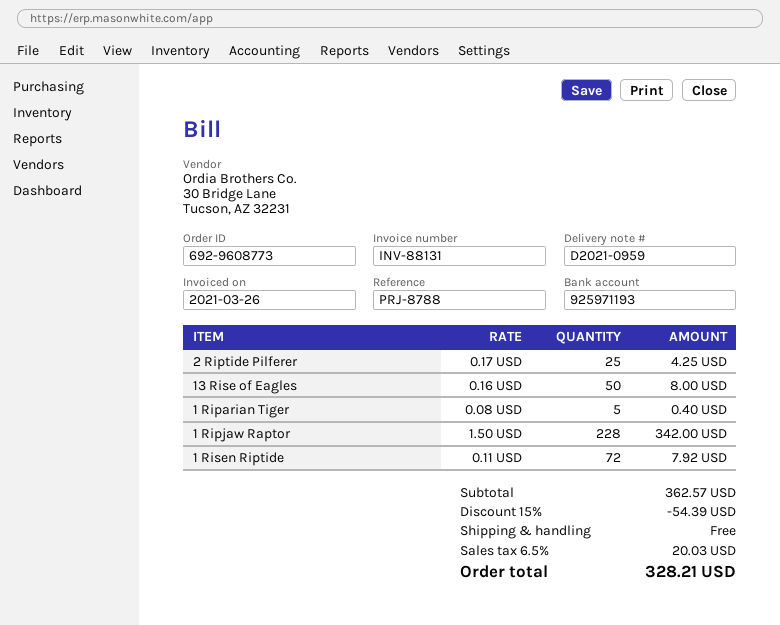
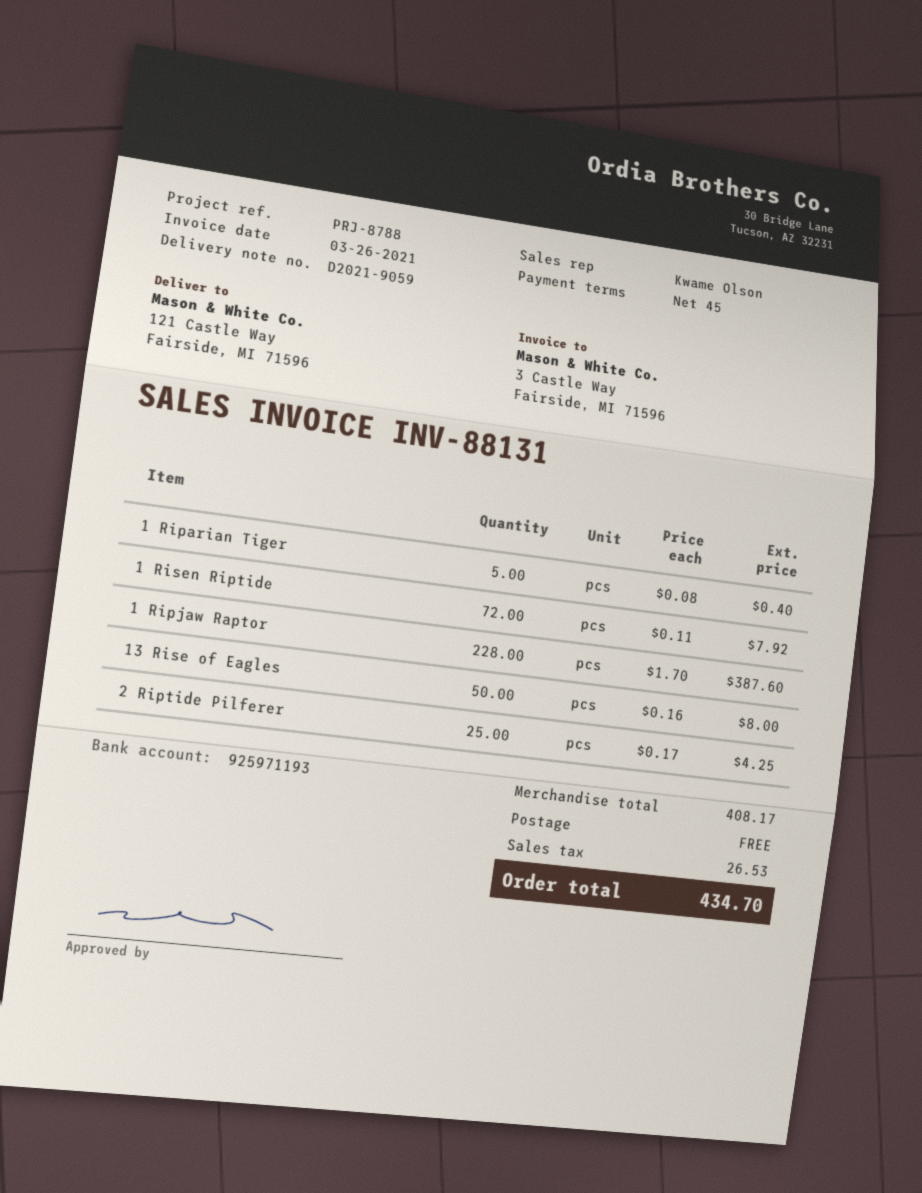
delivery note number: D2021-0959 -> D2021-9059
1 Ripjaw Raptor: 228 x 1.50 = 342.00 -> 228 x 1.70 = 387.60
subtotal: 362.57 -> 408.17
discount: 15% = 54.39 -> none
tax: 20.03 -> 26.53
total: 328.21 -> 434.70

